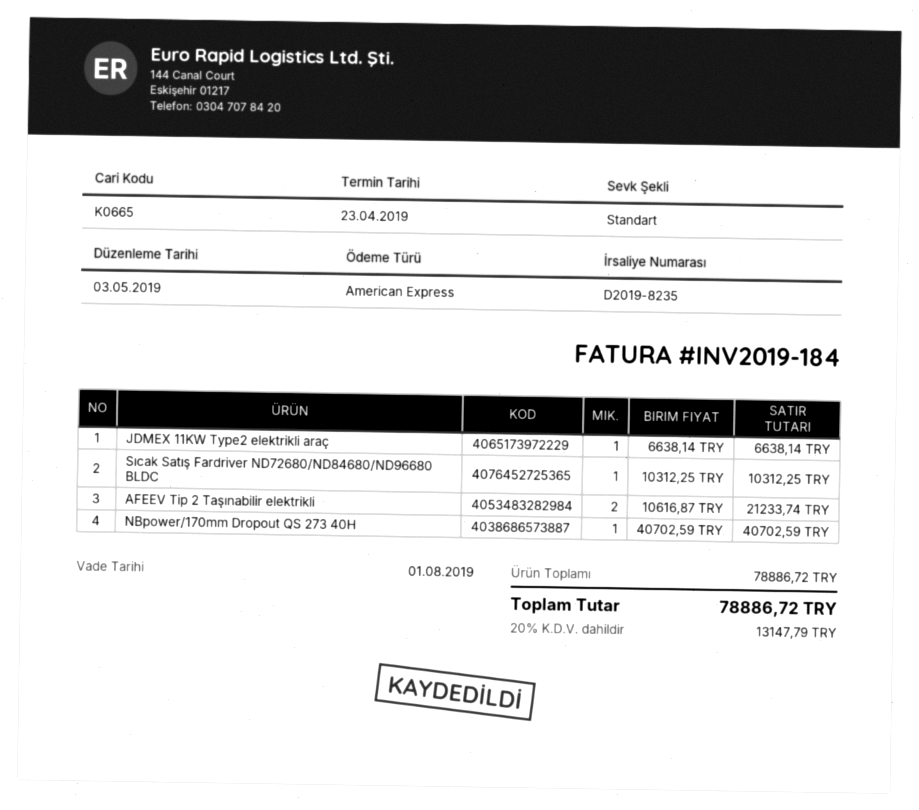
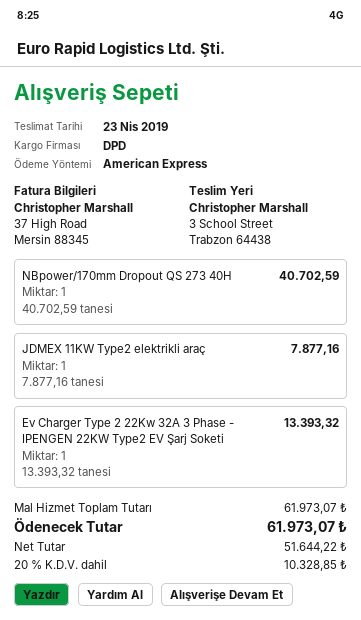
shipping method: standard -> DPD
JDMEX 11KW Type2 elektrikli araç: 1 x 6638.14 = 6638.14 -> 1 x 7877.16 = 7877.16
Sıcak Satış Fardriver ND72680/ND84680/ND96680 BLDC: 1 x 10312.25 = 10312.25 -> none
AFEEV Tip 2 Taşınabilir elektrikli: 2 x 10616.87 = 21233.74 -> none
Ev Charger Type 2 22Kw 32A 3 Phase - IPENGEN 22KW Type2 EV Şarj Soketi: none -> 1 x 13393.32 = 13393.32
subtotal: 78886.72 -> 61973.07
tax: 20% = 13147.79 -> 20% = 10328.85
total: 78886.72 -> 61973.07

